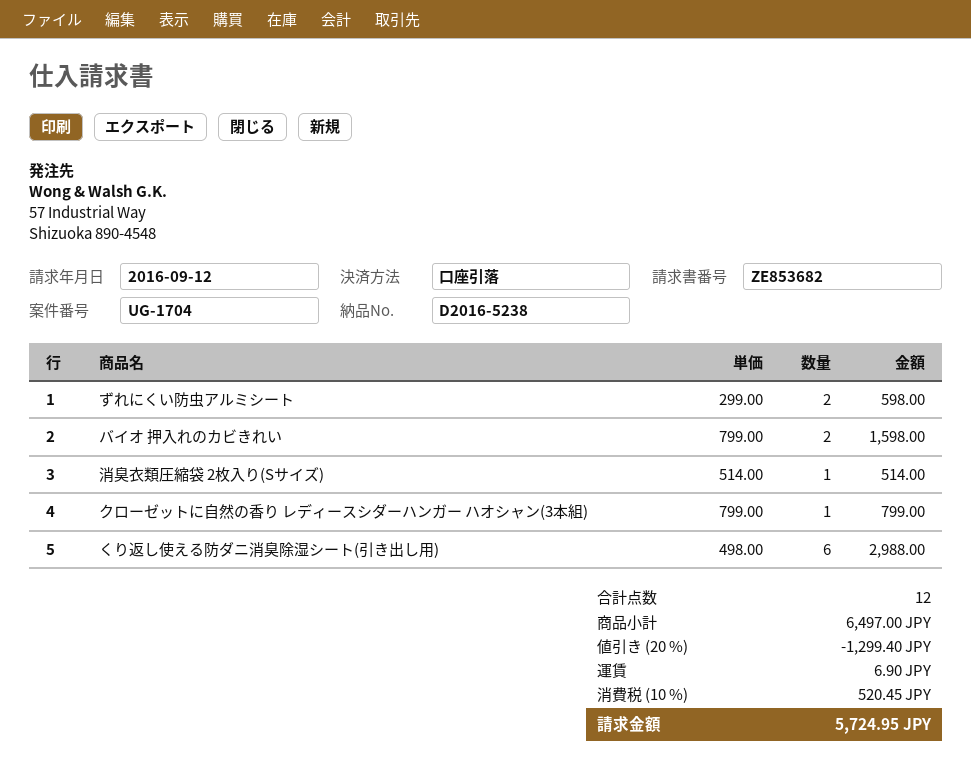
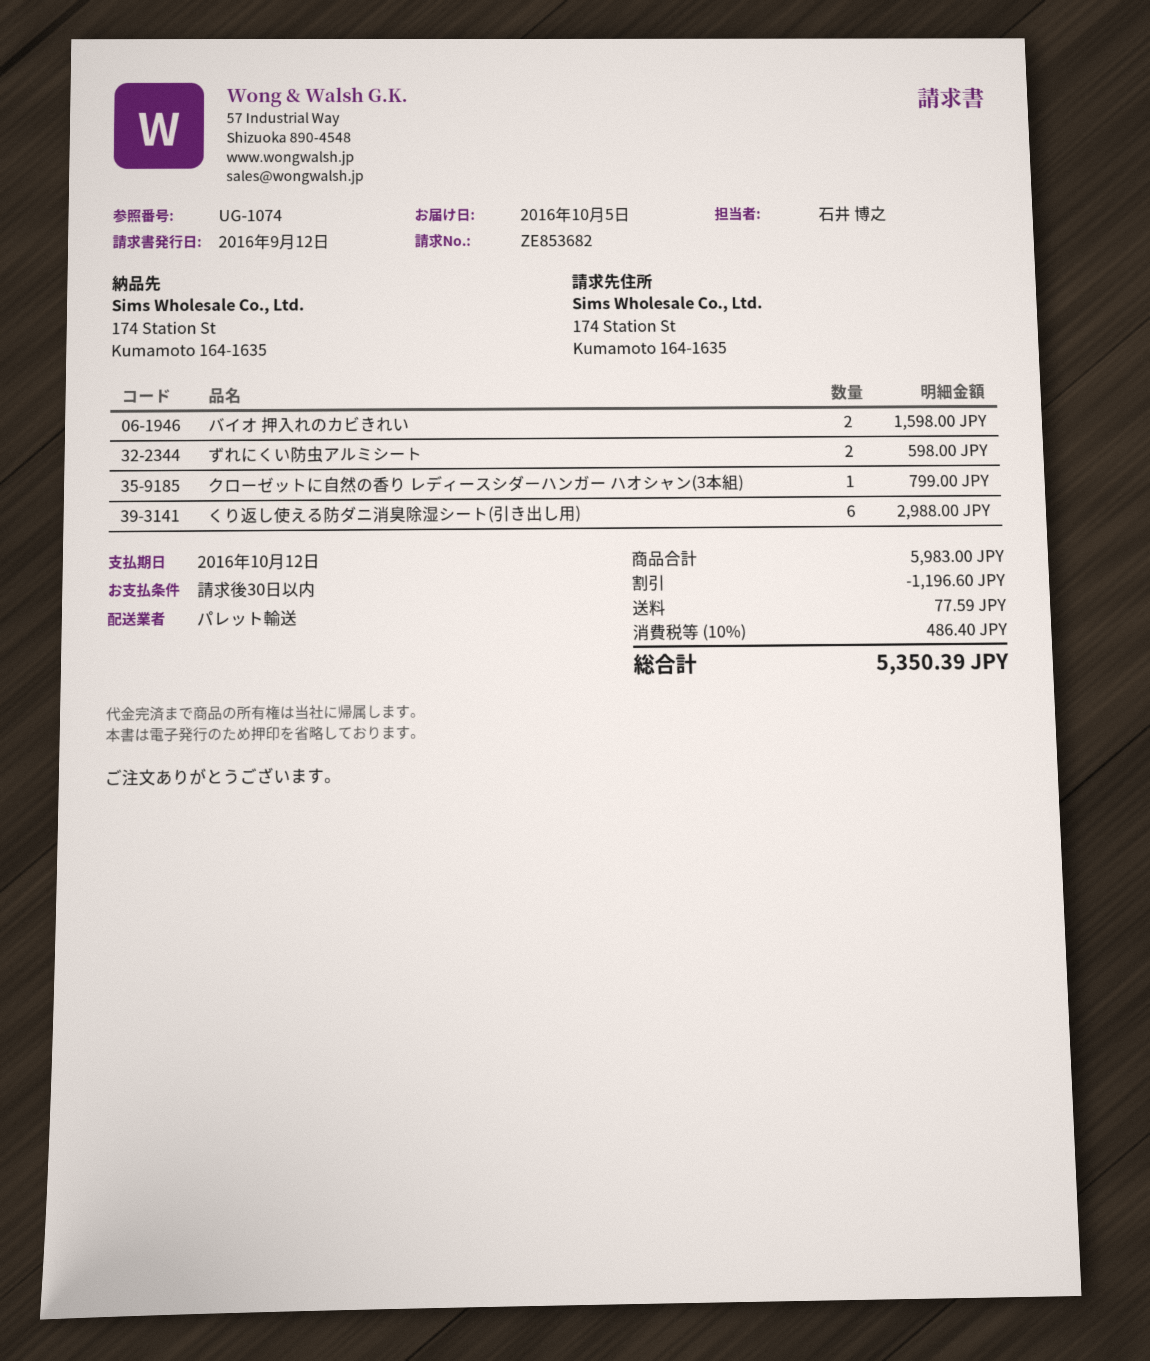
reference: UG-1704 -> UG-1074
消臭衣類圧縮袋 2枚入り(Sサイズ): 1 for 514.00 -> none
subtotal: 6497.00 -> 5983.00
discount: 1299.40 -> 1196.60
shipping: 6.90 -> 77.59
tax: 10% = 520.45 -> 10% = 486.40
total: 5724.95 -> 5350.39

